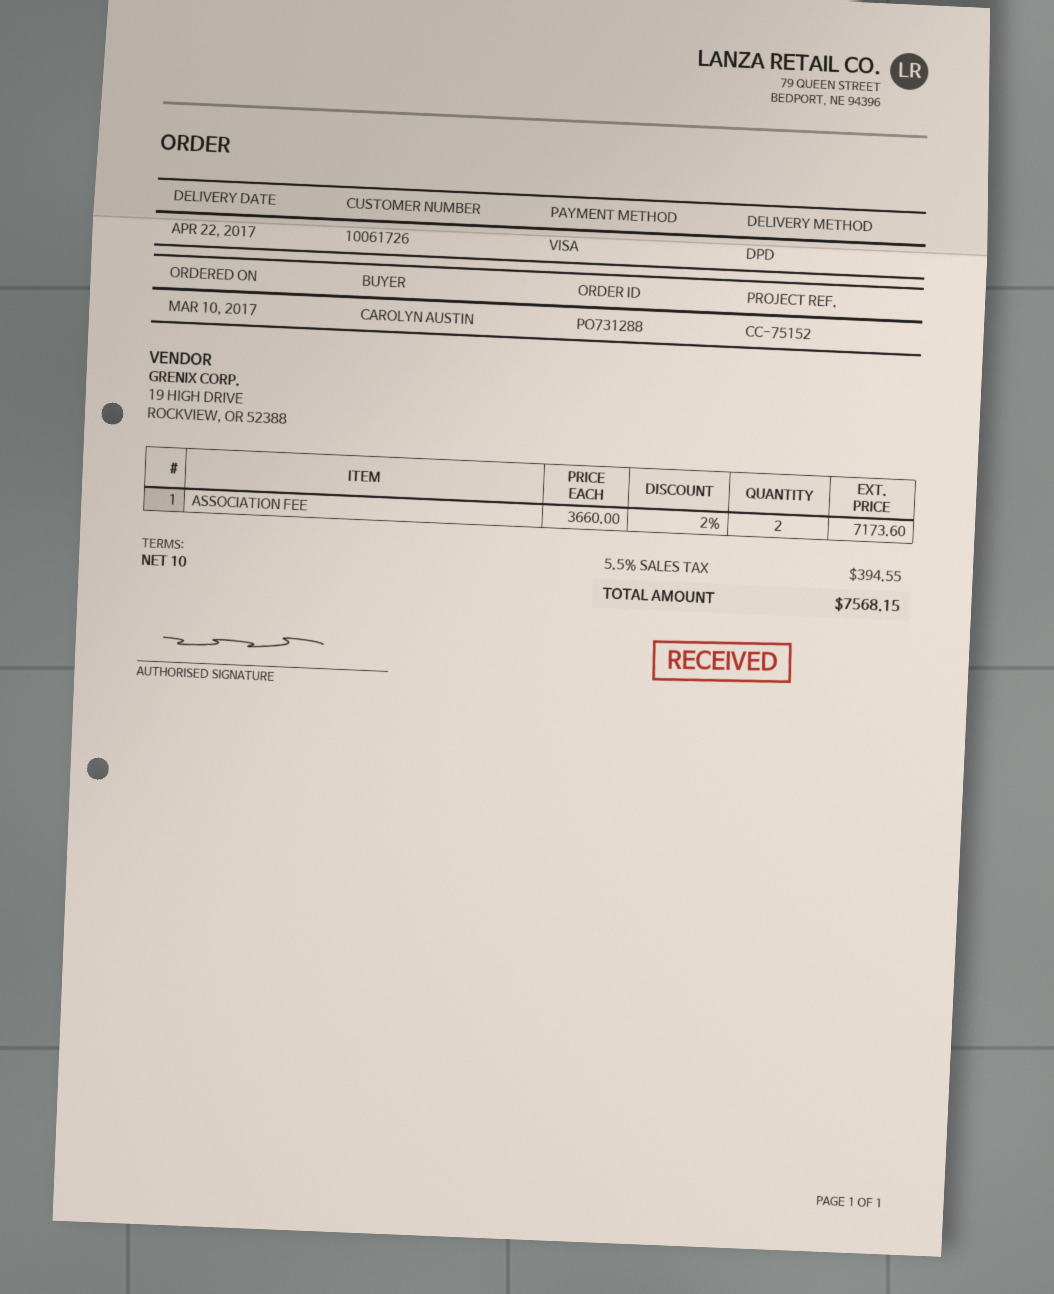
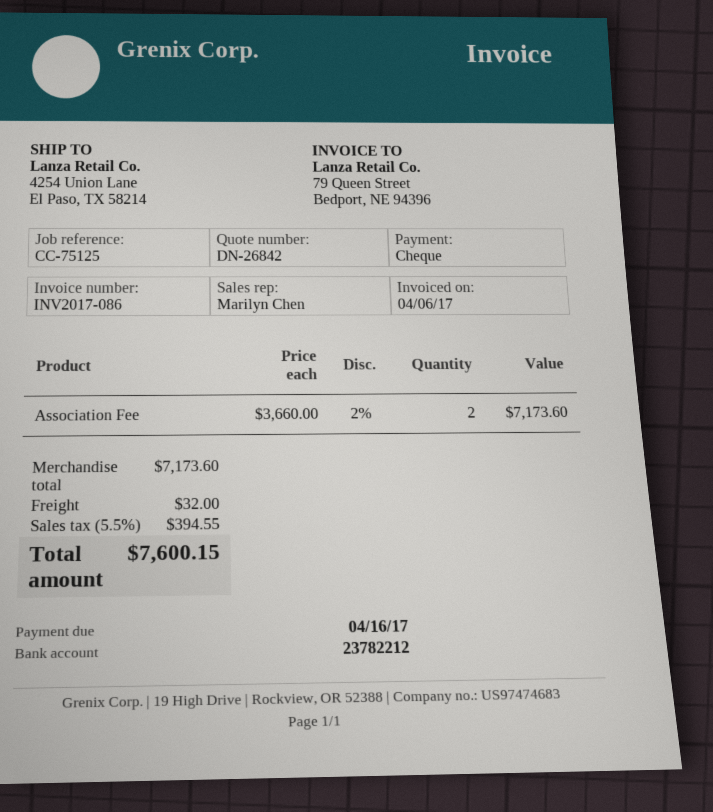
reference: CC-75152 -> CC-75125
payment method: Visa -> cheque
shipping: none -> 32.00
total: 7568.15 -> 7600.15

